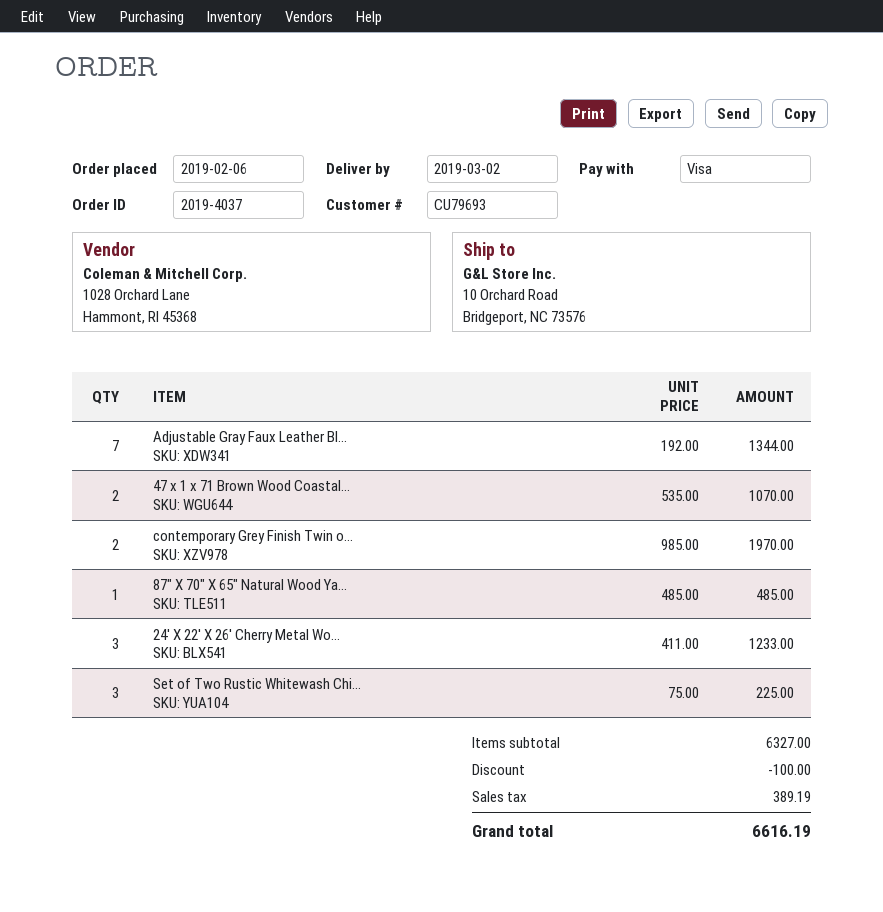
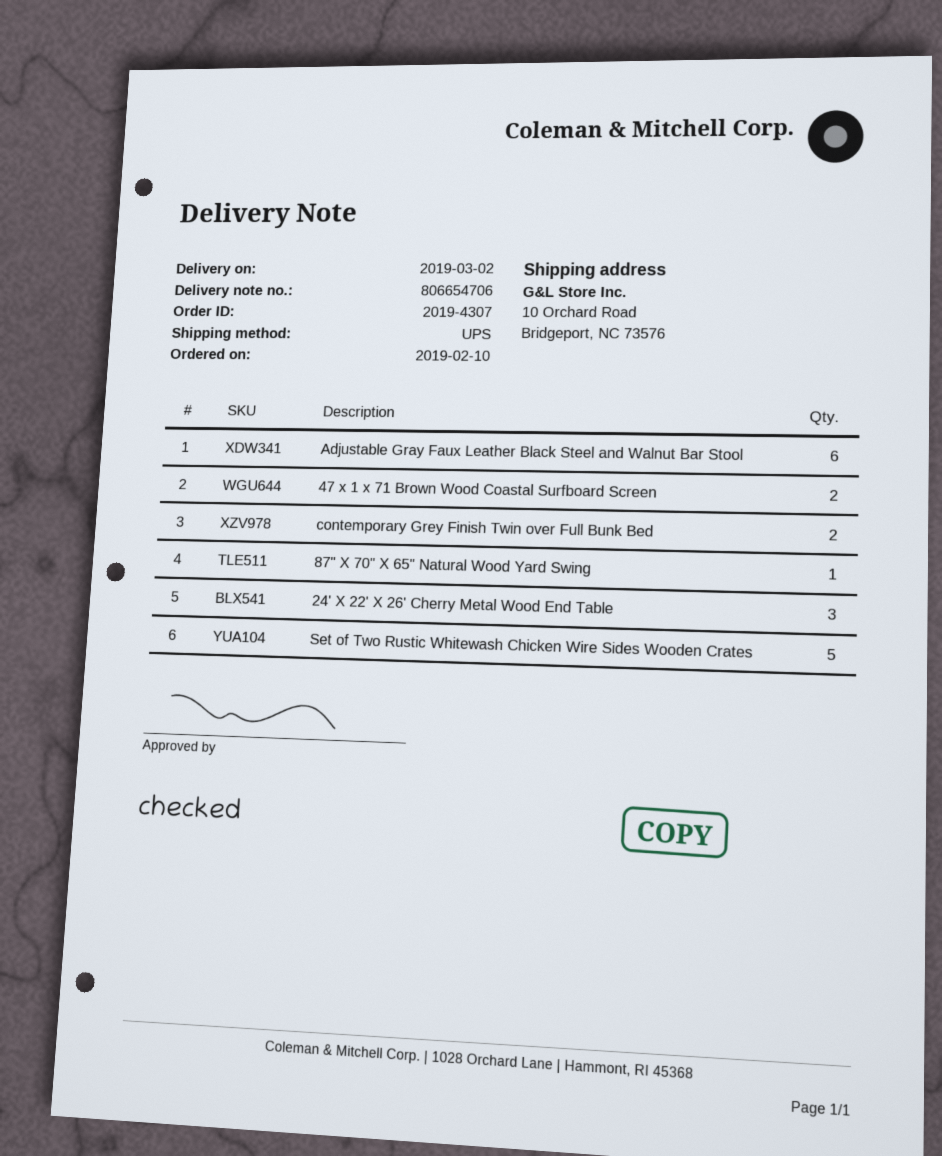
order number: 2019-4037 -> 2019-4307
order date: 2019-02-06 -> 2019-02-10
Adjustable Gray Faux Leather Bl...: 7 -> 6
Set of Two Rustic Whitewash Chi...: 3 -> 5

